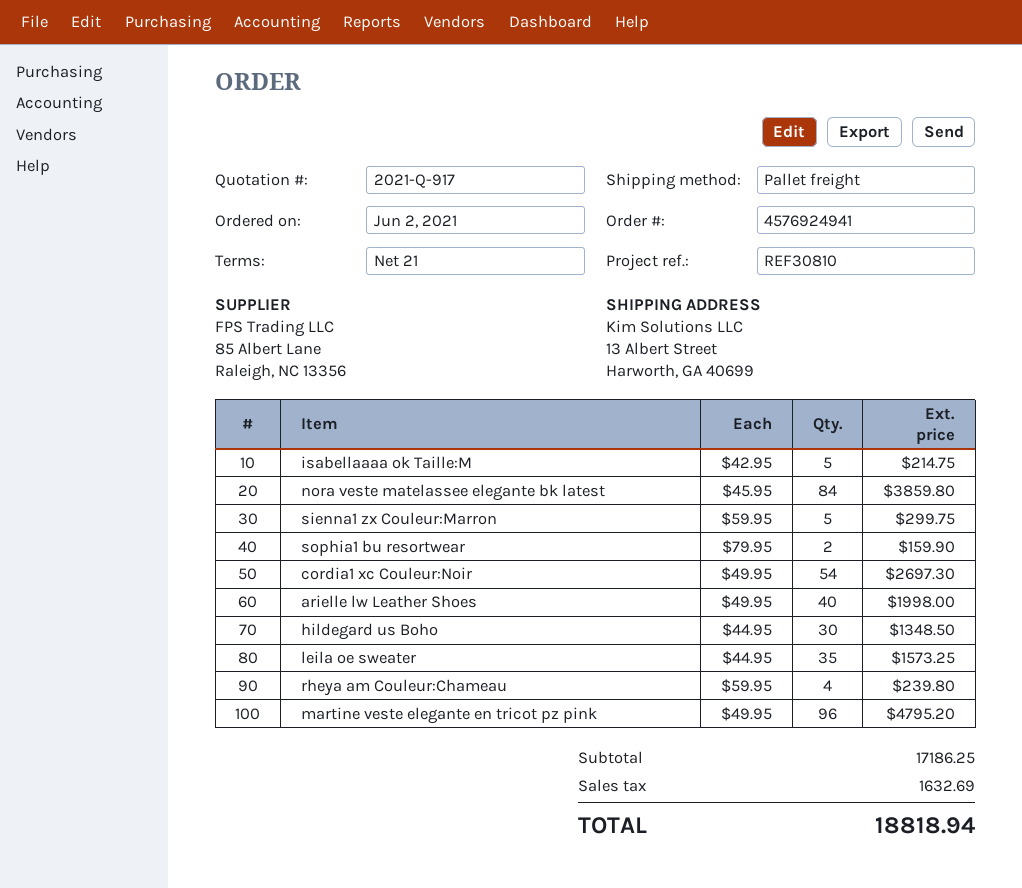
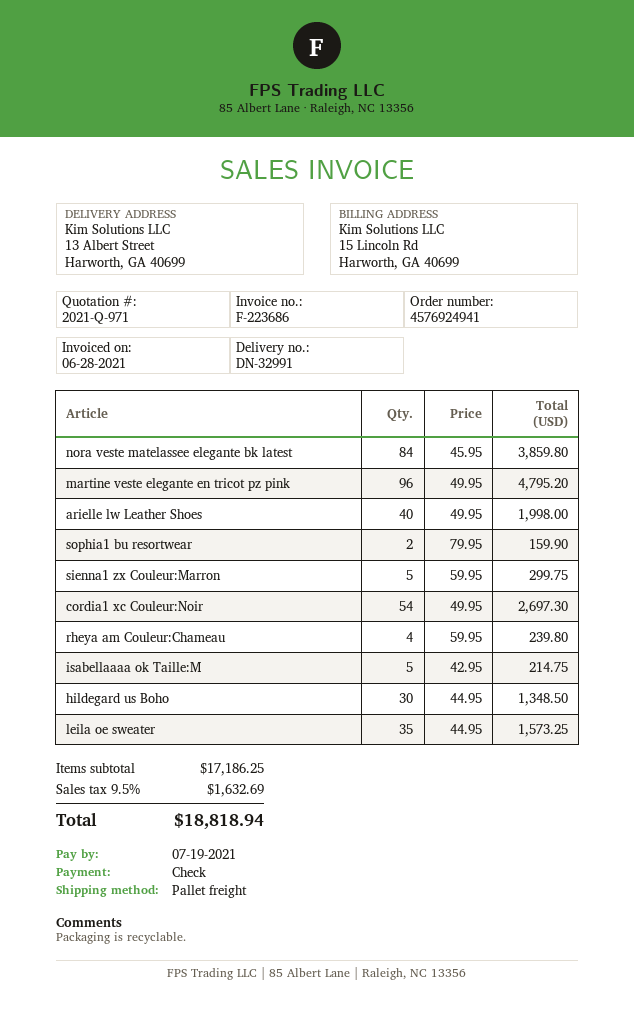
quote number: 2021-Q-917 -> 2021-Q-971

